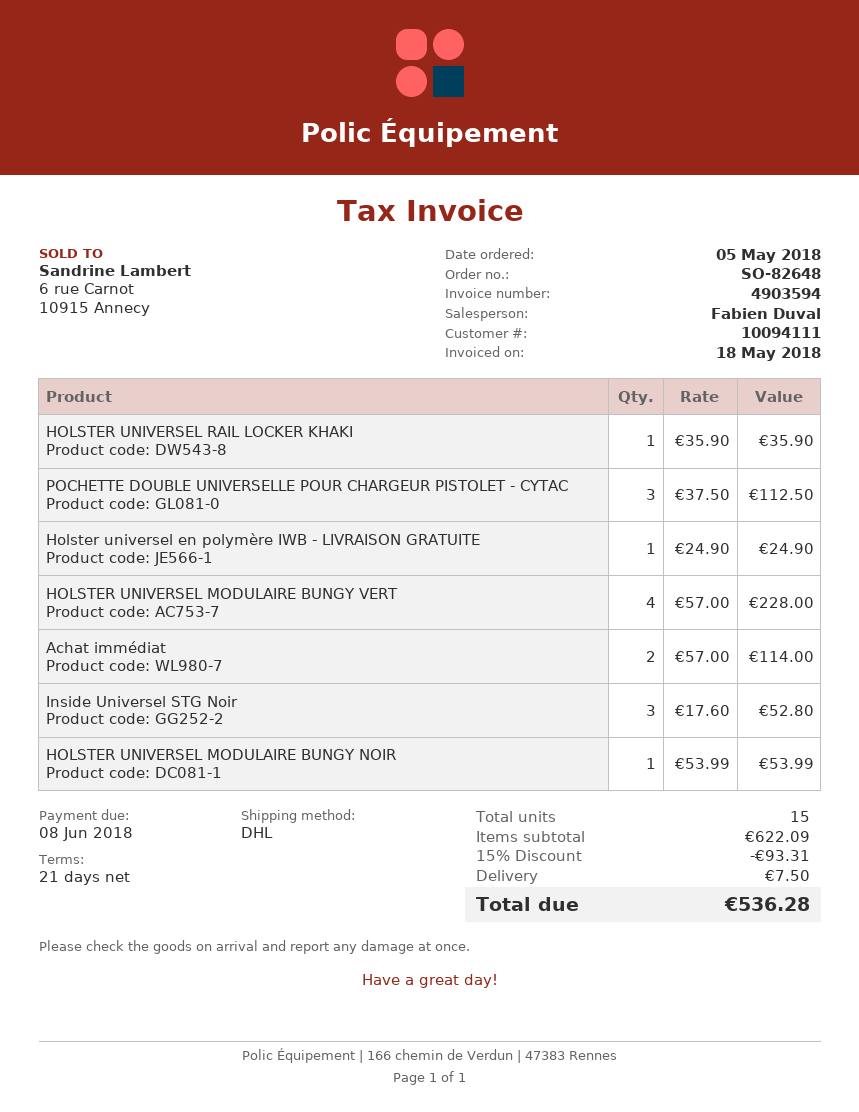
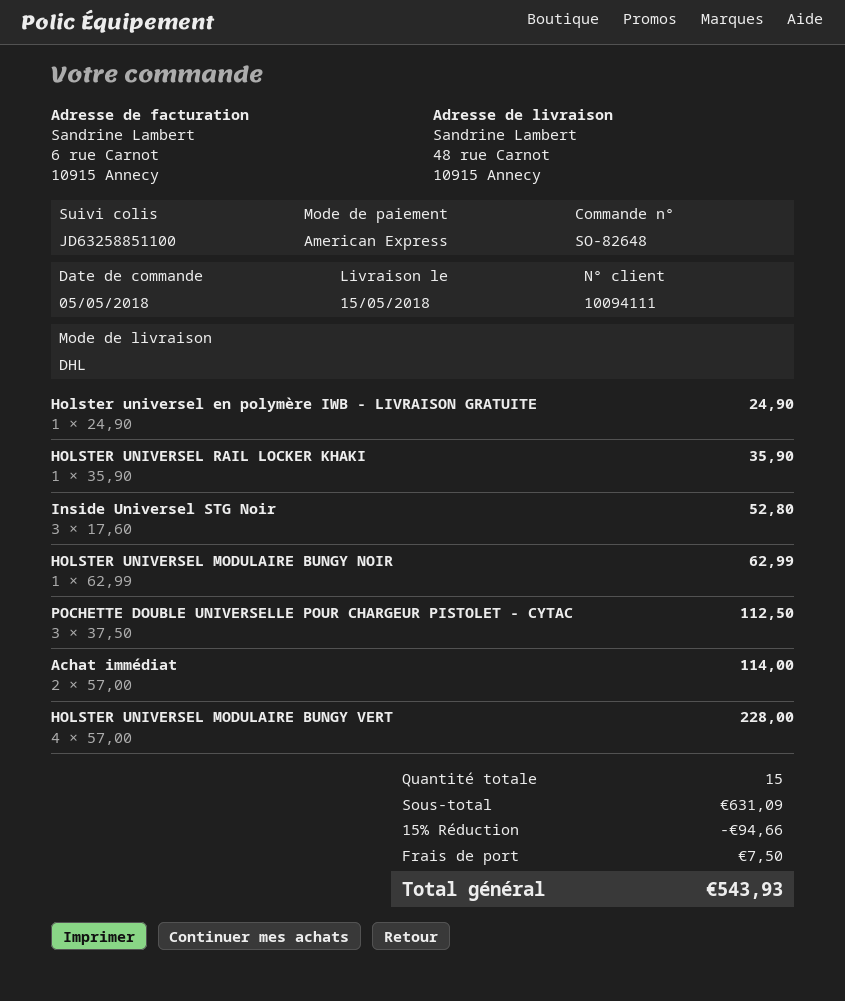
HOLSTER UNIVERSEL MODULAIRE BUNGY NOIR: 1 x 53.99 = 53.99 -> 1 x 62.99 = 62.99
subtotal: 622.09 -> 631.09
discount: 15% = 93.31 -> 15% = 94.66
total: 536.28 -> 543.93

